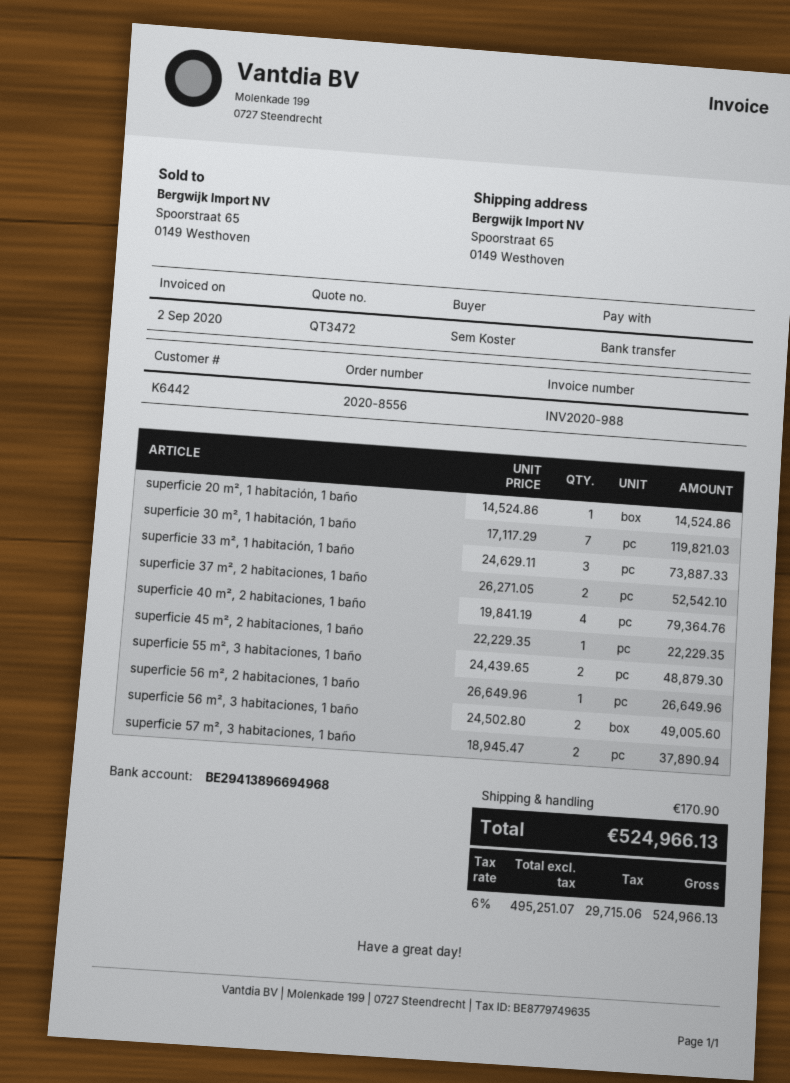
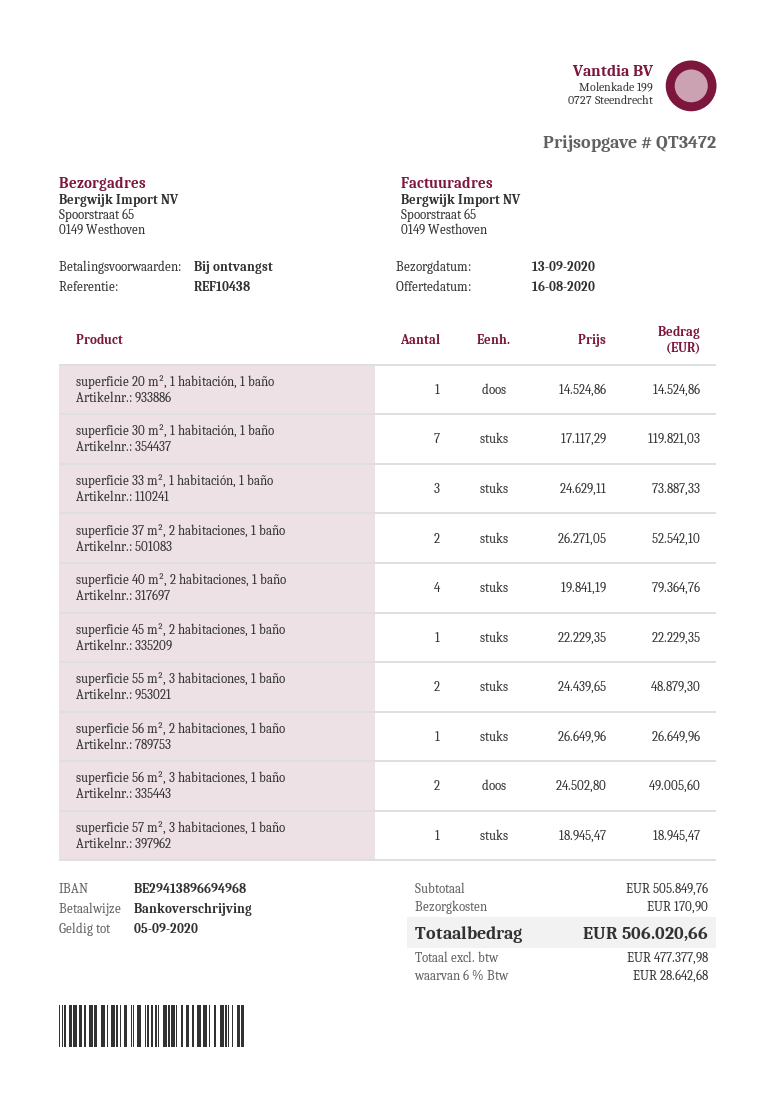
superficie 57 m², 3 habitaciones, 1 baño: 2 x 18945.47 = 37890.94 -> 1 x 18945.47 = 18945.47
net: 495251.07 -> 477377.98
tax: 6% = 29715.06 -> 6% = 28642.68
total: 524966.13 -> 506020.66

